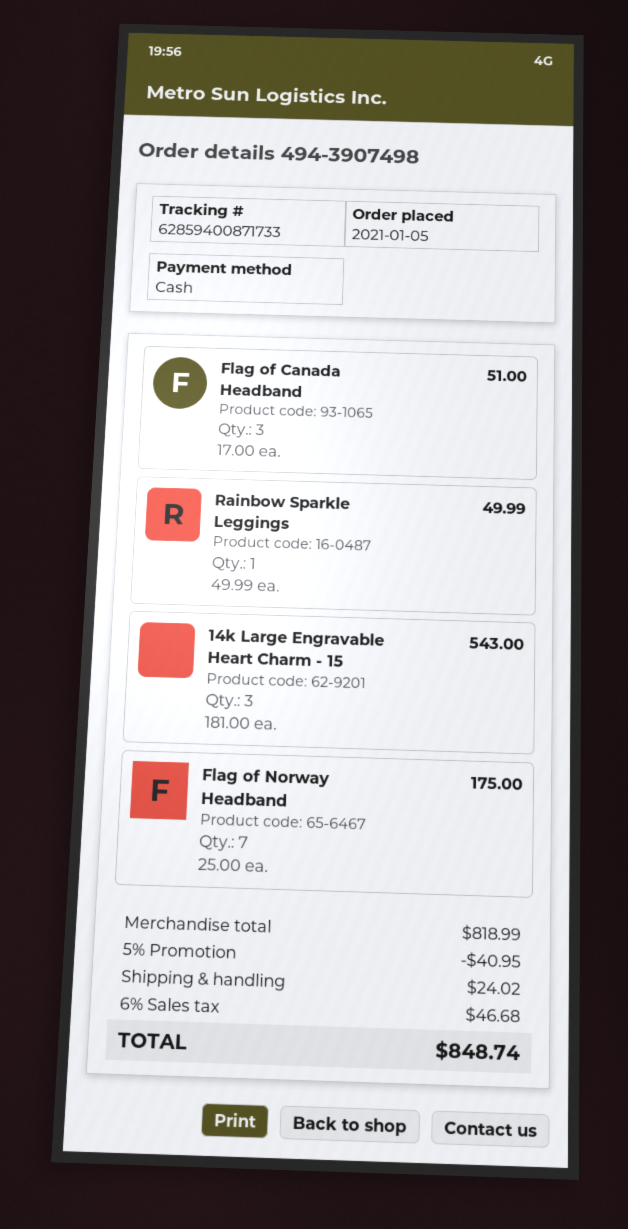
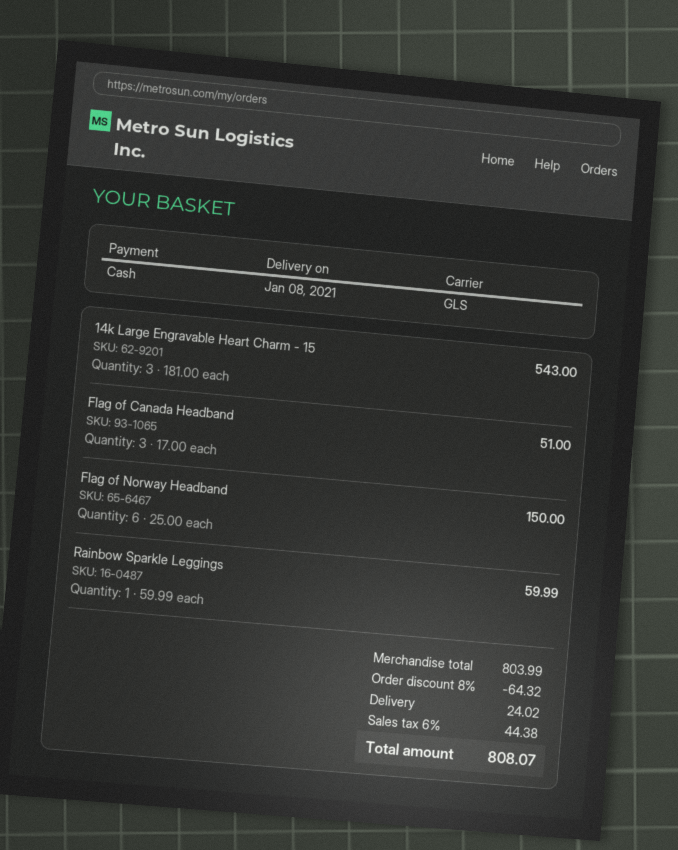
Rainbow Sparkle Leggings: 1 x 49.99 = 49.99 -> 1 x 59.99 = 59.99
Flag of Norway Headband: 7 x 25.00 = 175.00 -> 6 x 25.00 = 150.00
subtotal: 818.99 -> 803.99
discount: 5% = 40.95 -> 8% = 64.32
tax: 6% = 46.68 -> 6% = 44.38
total: 848.74 -> 808.07

